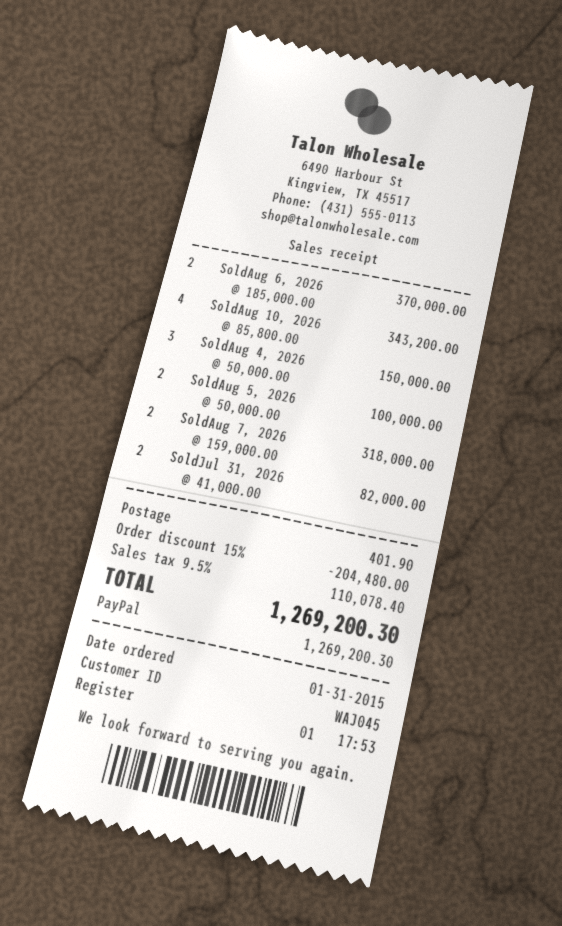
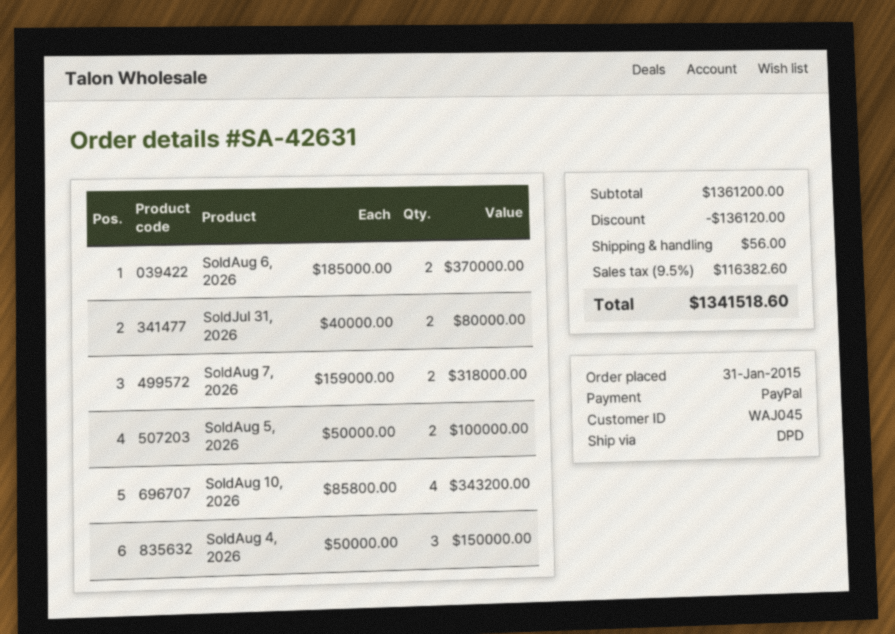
SoldJul 31, 2026: 2 x 41000.00 = 82000.00 -> 2 x 40000.00 = 80000.00
discount: 204480.00 -> 136120.00
shipping: 401.90 -> 56.00
tax: 9.5% = 110078.40 -> 9.5% = 116382.60
total: 1269200.30 -> 1341518.60

